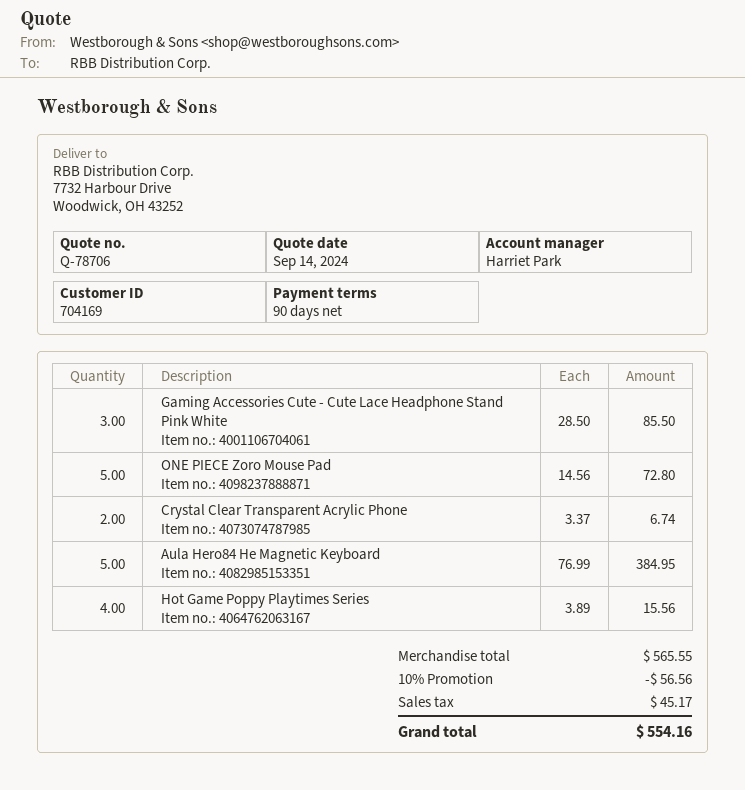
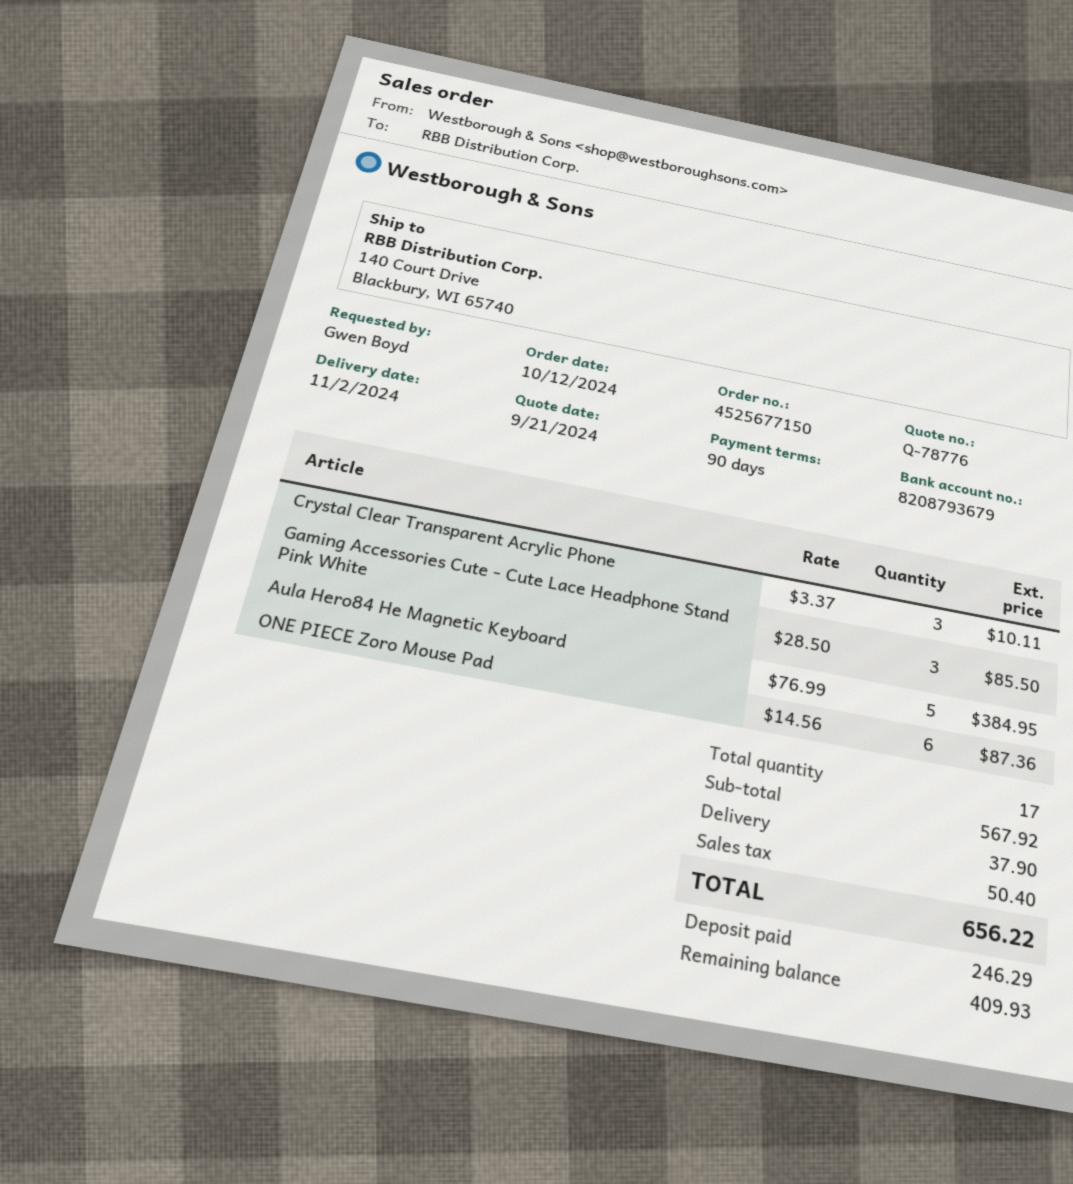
quote number: Q-78706 -> Q-78776
quote date: 2024-09-14 -> 2024-09-21
ship to: 7732 Harbour Drive, Woodwick, OH 43252 -> 140 Court Drive, Blackbury, WI 65740
ONE PIECE Zoro Mouse Pad: 5 x 14.56 = 72.80 -> 6 x 14.56 = 87.36
Crystal Clear Transparent Acrylic Phone: 2 x 3.37 = 6.74 -> 3 x 3.37 = 10.11
Hot Game Poppy Playtimes Series: 4 x 3.89 = 15.56 -> none
subtotal: 565.55 -> 567.92
discount: 10% = 56.56 -> none
shipping: none -> 37.90
tax: 45.17 -> 50.40
total: 554.16 -> 656.22

